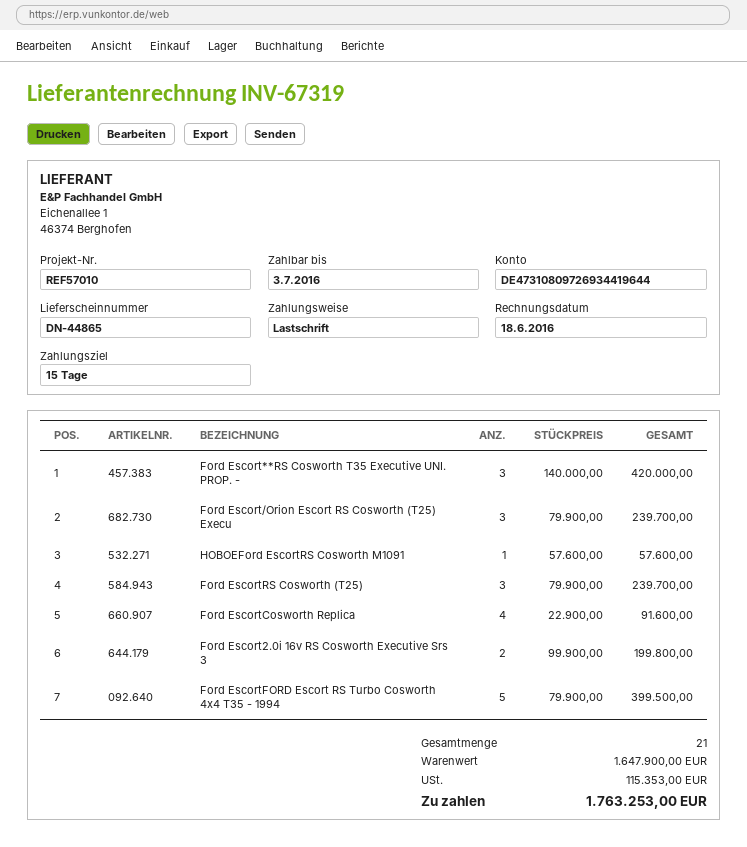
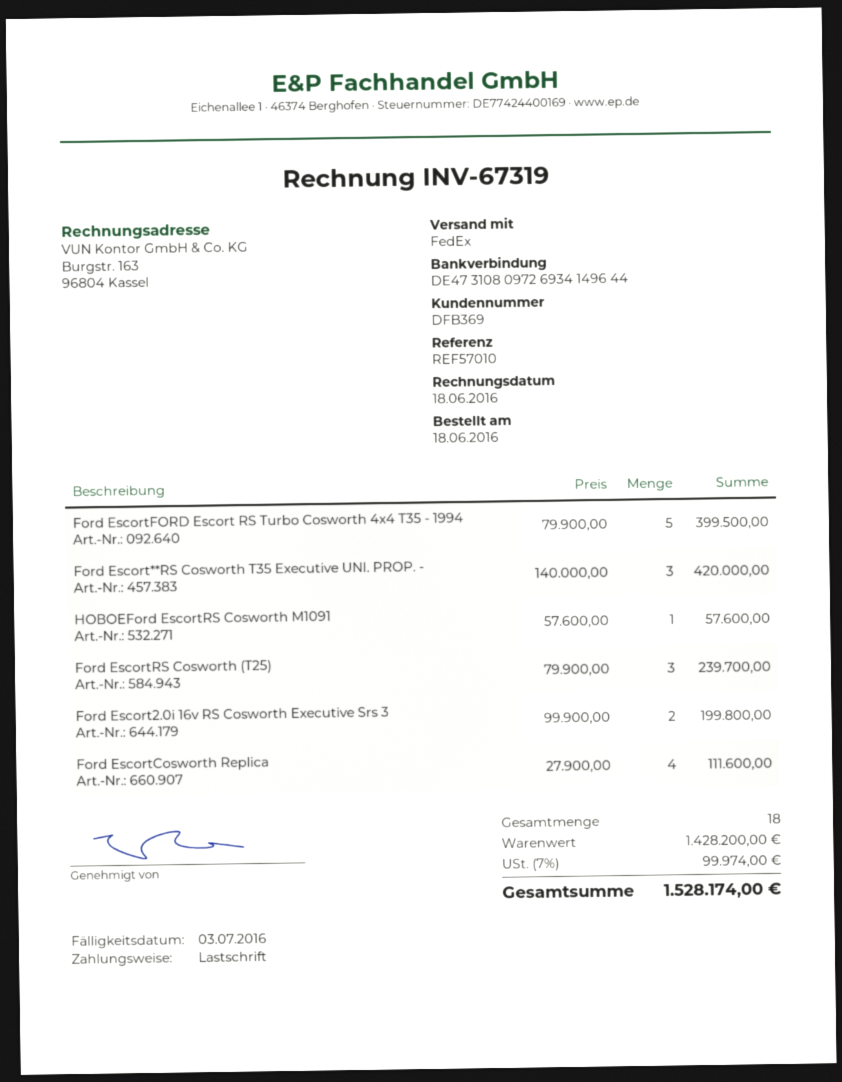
bank account: DE47310809726934419644 -> DE47310809726934149644
Ford Escort/Orion Escort RS Cosworth (T25) Execu: 3 x 79900.00 = 239700.00 -> none
Ford EscortCosworth Replica: 4 x 22900.00 = 91600.00 -> 4 x 27900.00 = 111600.00
total quantity: 21 -> 18
subtotal: 1647900.00 -> 1428200.00
tax: 115353.00 -> 99974.00
total: 1763253.00 -> 1528174.00

